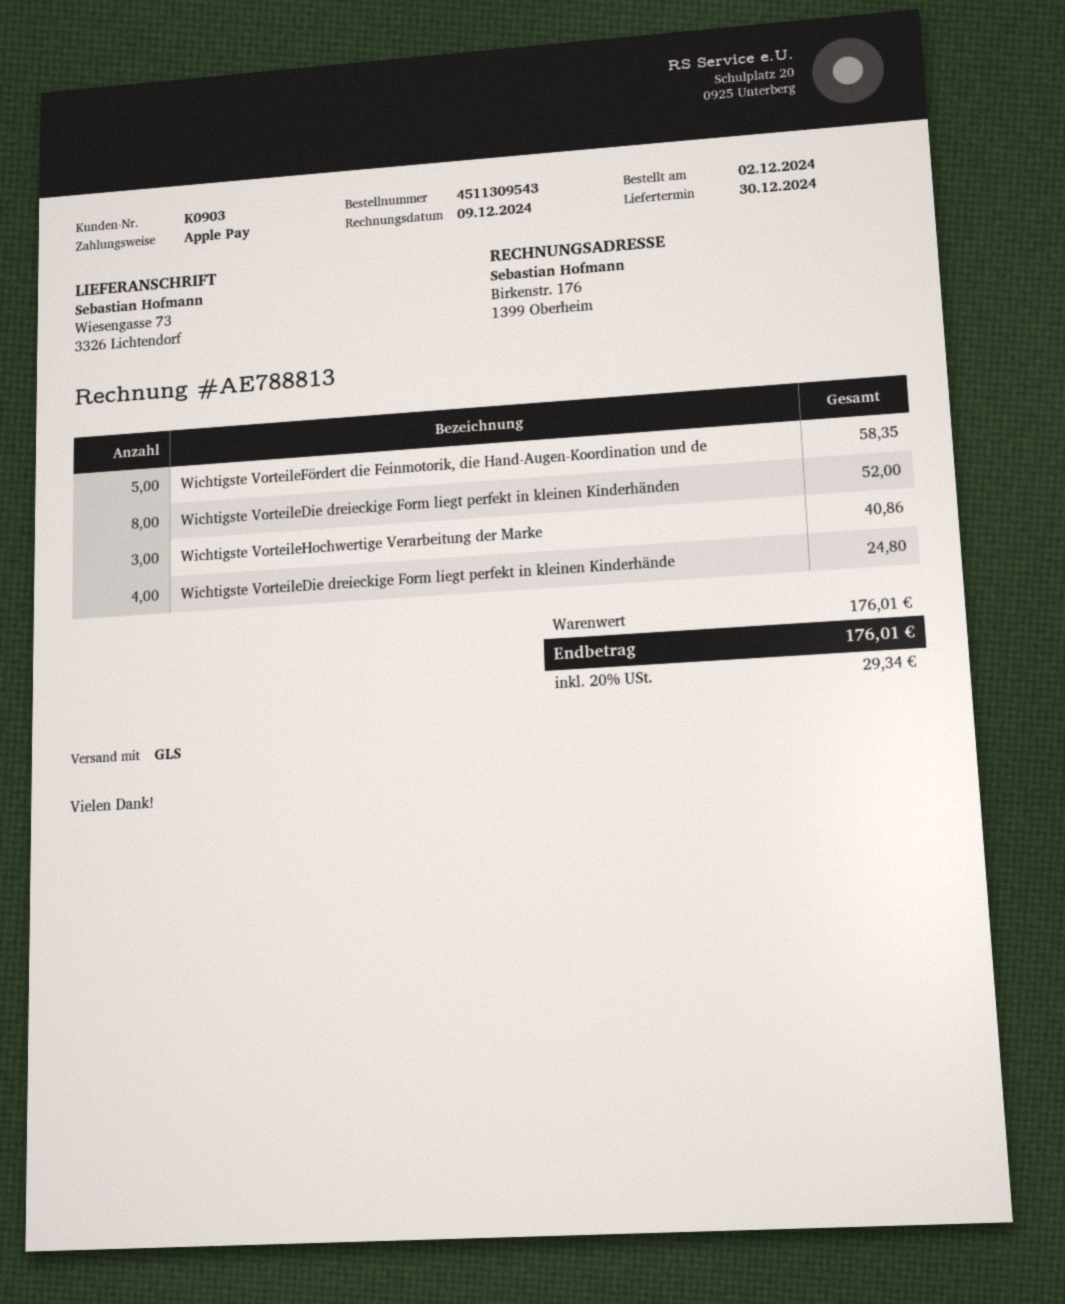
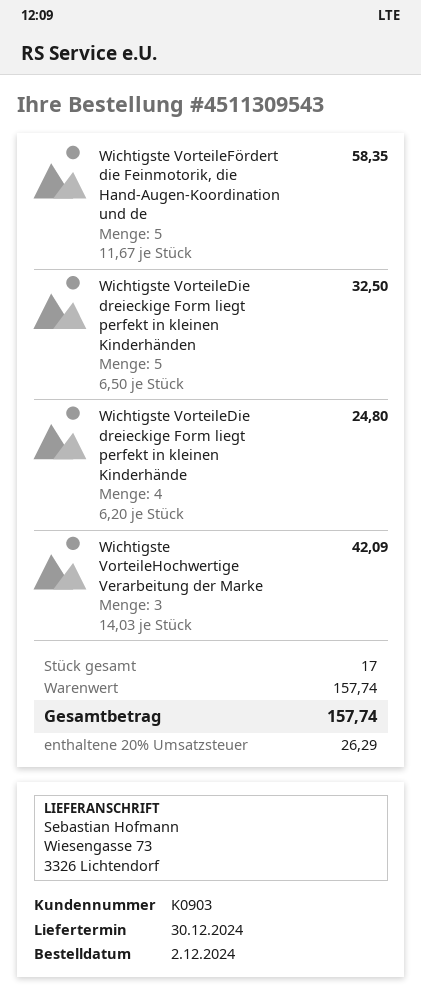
Wichtigste VorteileDie dreieckige Form liegt perfekt in kleinen Kinderhänden: 8 for 52.00 -> 5 for 32.50
Wichtigste VorteileHochwertige Verarbeitung der Marke: 3 for 40.86 -> 3 for 42.09
subtotal: 176.01 -> 157.74
tax: 20% = 29.34 -> 20% = 26.29
total: 176.01 -> 157.74

